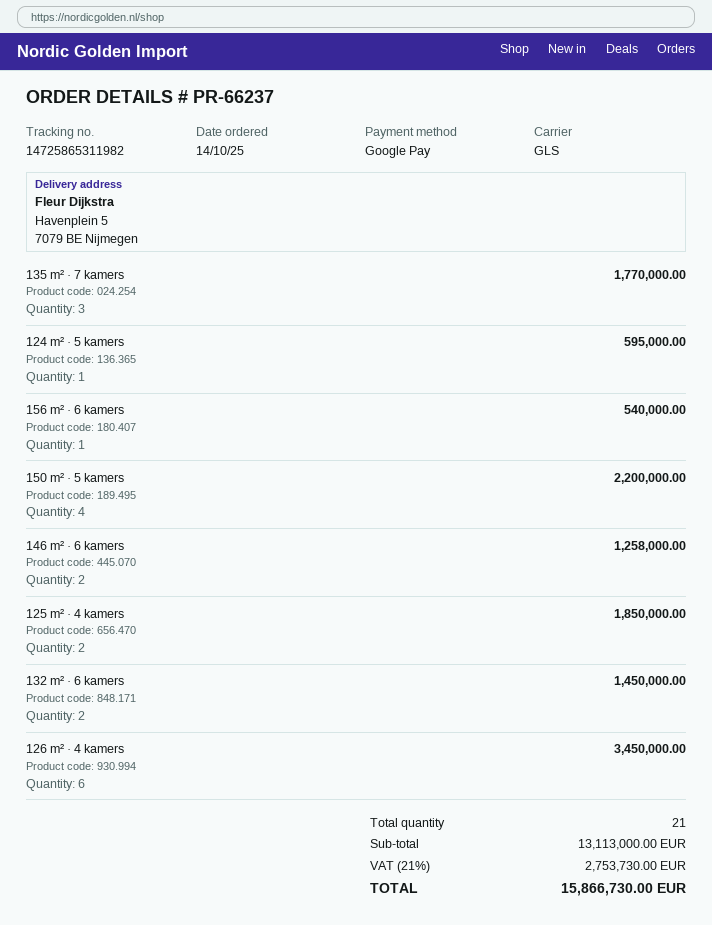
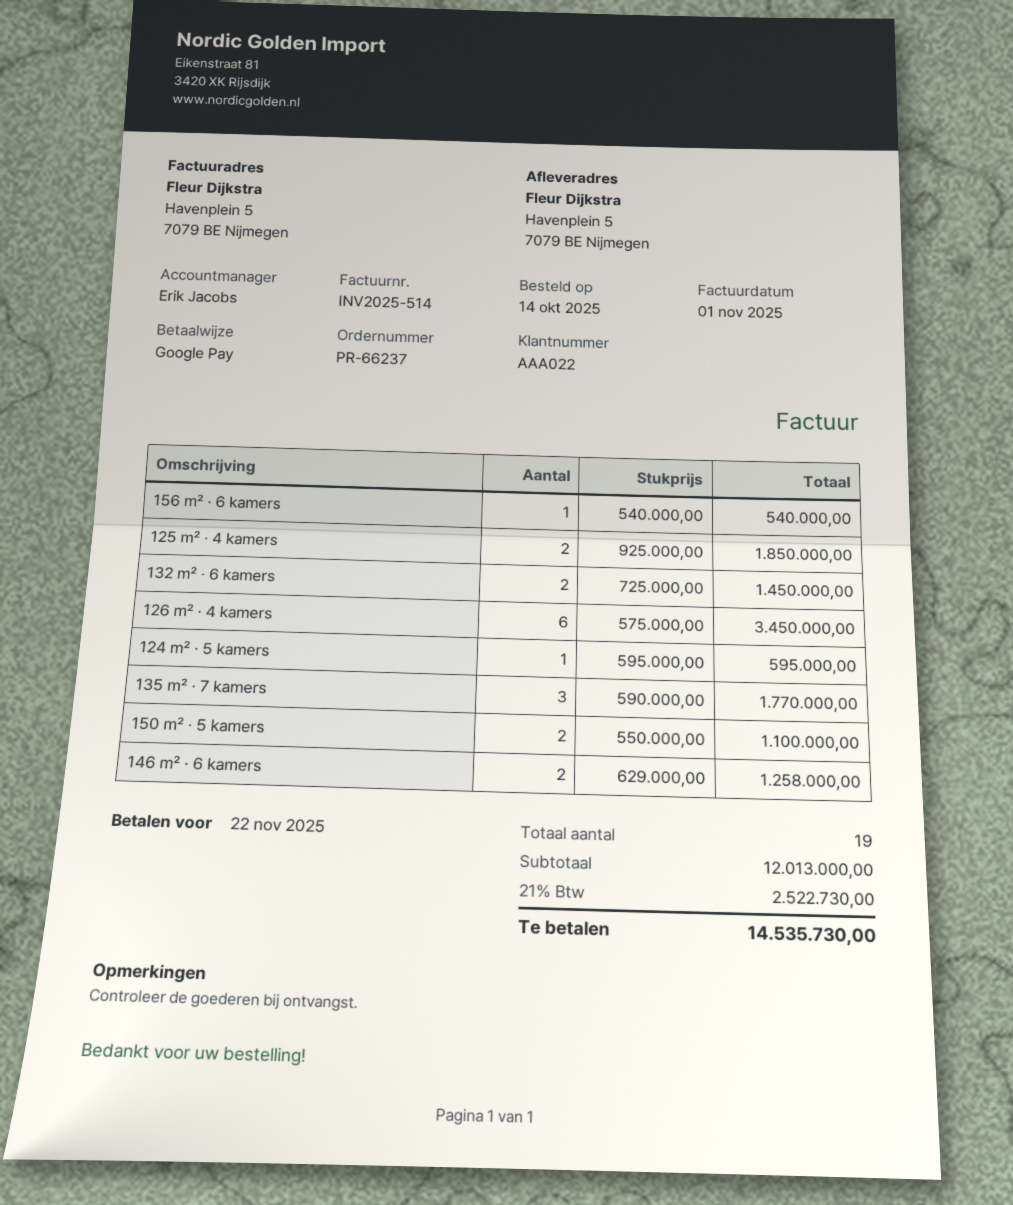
150 m² · 5 kamers: 4 for 2200000.00 -> 2 for 1100000.00
total quantity: 21 -> 19
subtotal: 13113000.00 -> 12013000.00
tax: 21% = 2753730.00 -> 21% = 2522730.00
total: 15866730.00 -> 14535730.00

